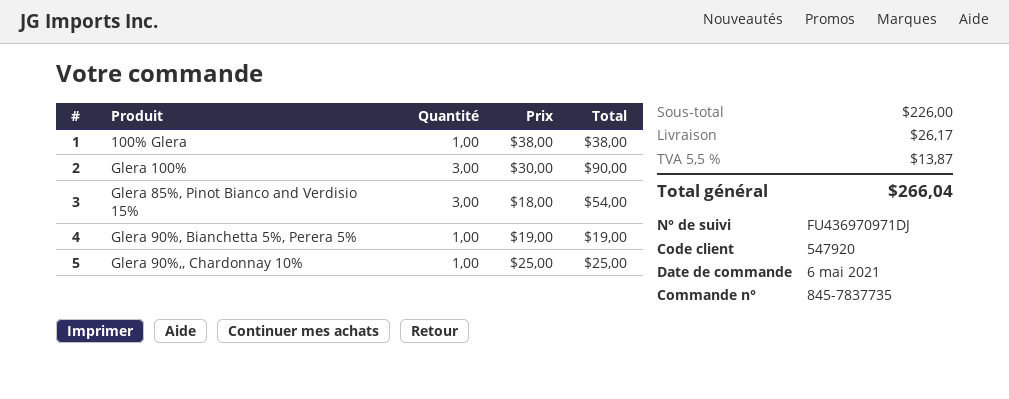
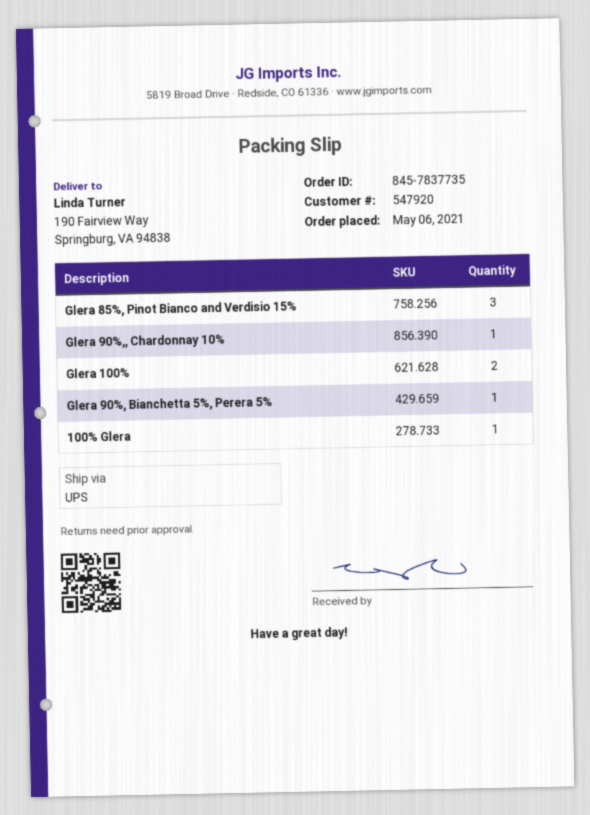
Glera 100%: 3 -> 2

